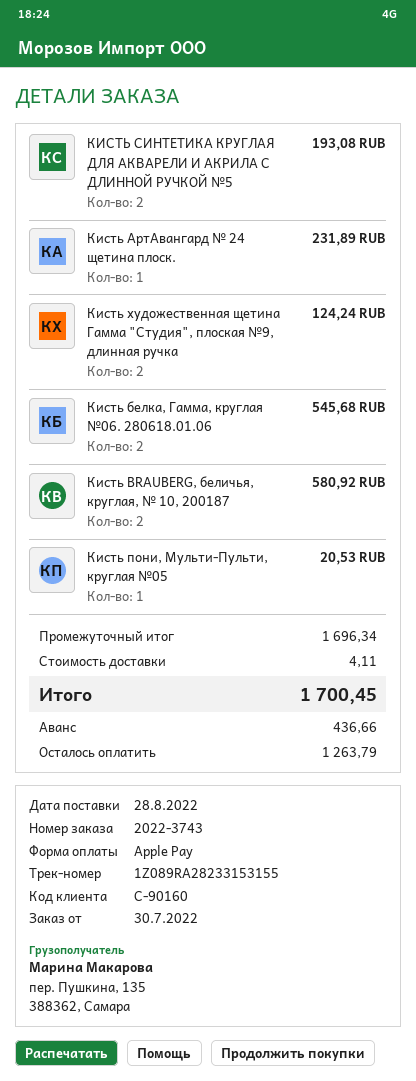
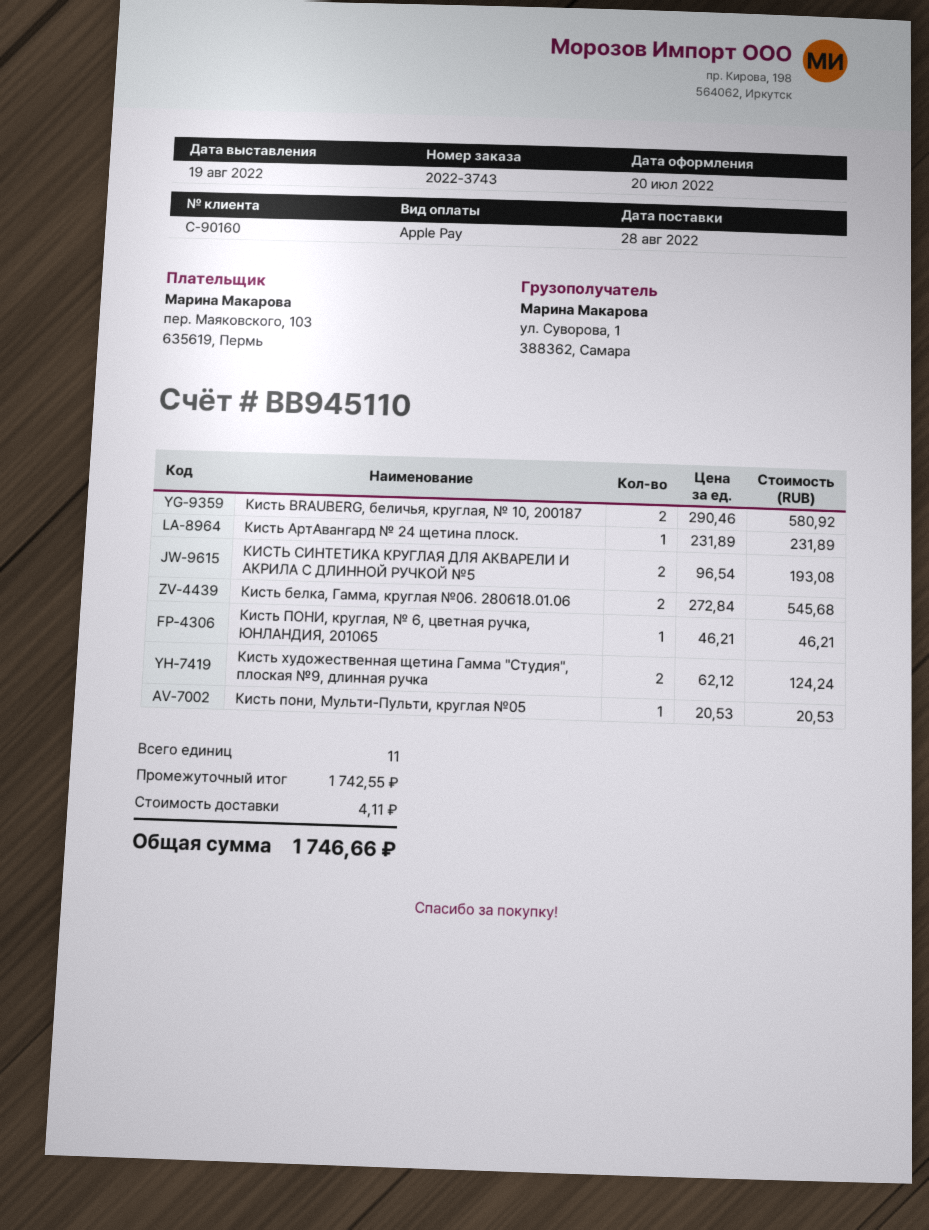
order date: 2022-07-30 -> 2022-07-20
ship to: пер. Пушкина, 135, 388362, Самара -> ул. Суворова, 1, 388362, Самара
Кисть ПОНИ, круглая, № 6, цветная ручка, ЮНЛАНДИЯ, 201065: none -> 1 for 46.21
subtotal: 1696.34 -> 1742.55
total: 1700.45 -> 1746.66

